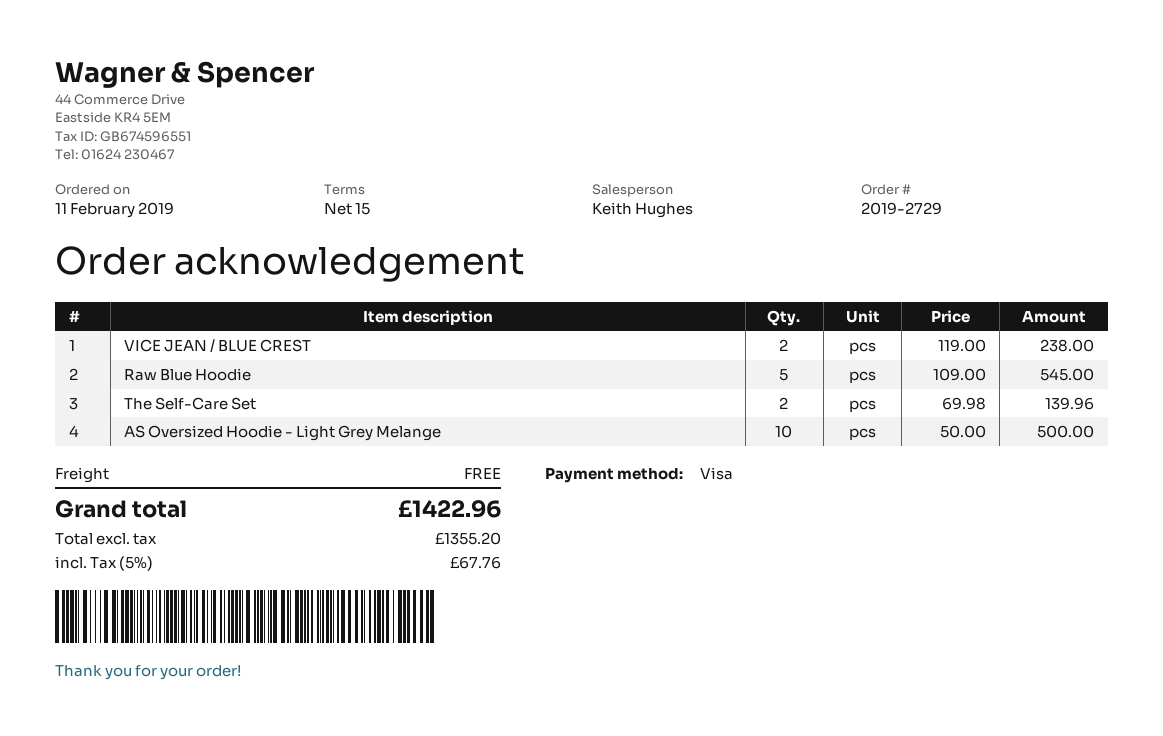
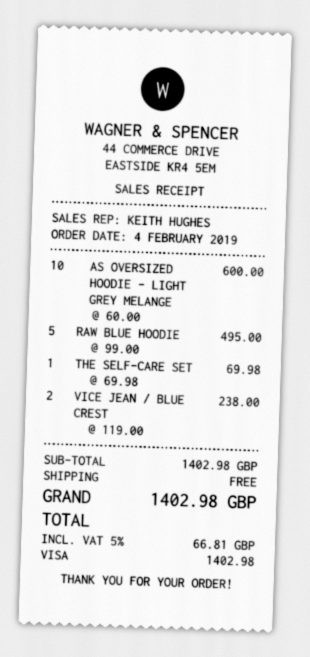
order date: 2019-02-11 -> 2019-02-04
Raw Blue Hoodie: 5 x 109.00 = 545.00 -> 5 x 99.00 = 495.00
The Self-Care Set: 2 x 69.98 = 139.96 -> 1 x 69.98 = 69.98
AS Oversized Hoodie - Light Grey Melange: 10 x 50.00 = 500.00 -> 10 x 60.00 = 600.00
tax: 5% = 67.76 -> 5% = 66.81
total: 1422.96 -> 1402.98

